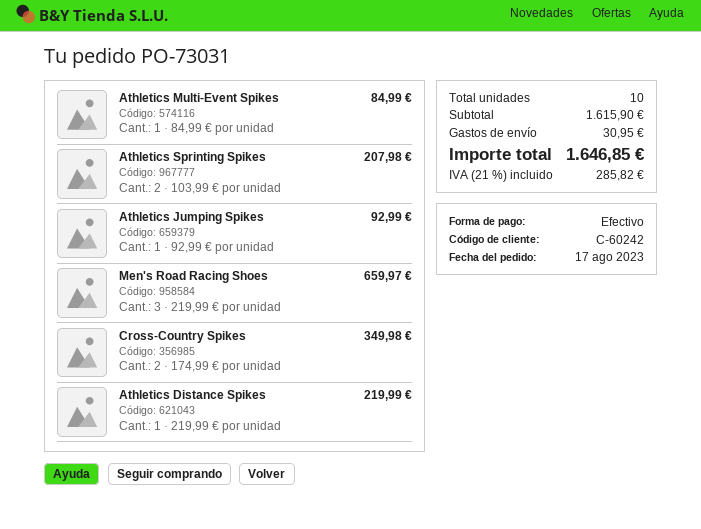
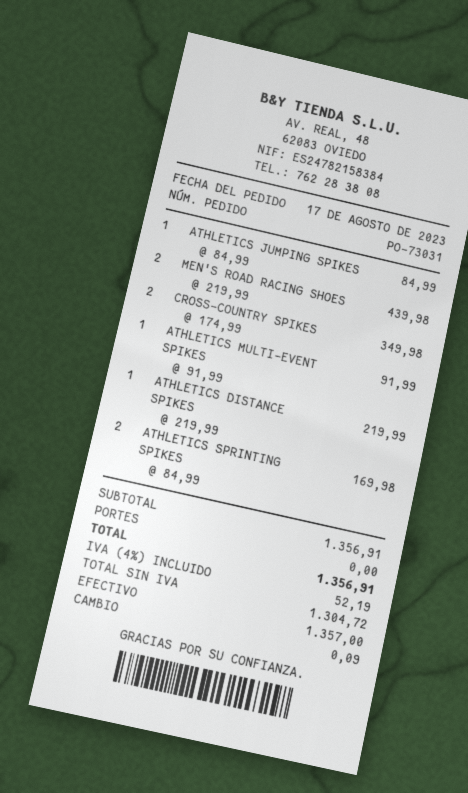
Athletics Multi-Event Spikes: 1 x 84.99 = 84.99 -> 1 x 91.99 = 91.99
Athletics Sprinting Spikes: 2 x 103.99 = 207.98 -> 2 x 84.99 = 169.98
Athletics Jumping Spikes: 1 x 92.99 = 92.99 -> 1 x 84.99 = 84.99
Men's Road Racing Shoes: 3 x 219.99 = 659.97 -> 2 x 219.99 = 439.98
subtotal: 1615.90 -> 1356.91
shipping: 30.95 -> 0.00
tax: 21% = 285.82 -> 4% = 52.19
total: 1646.85 -> 1356.91

